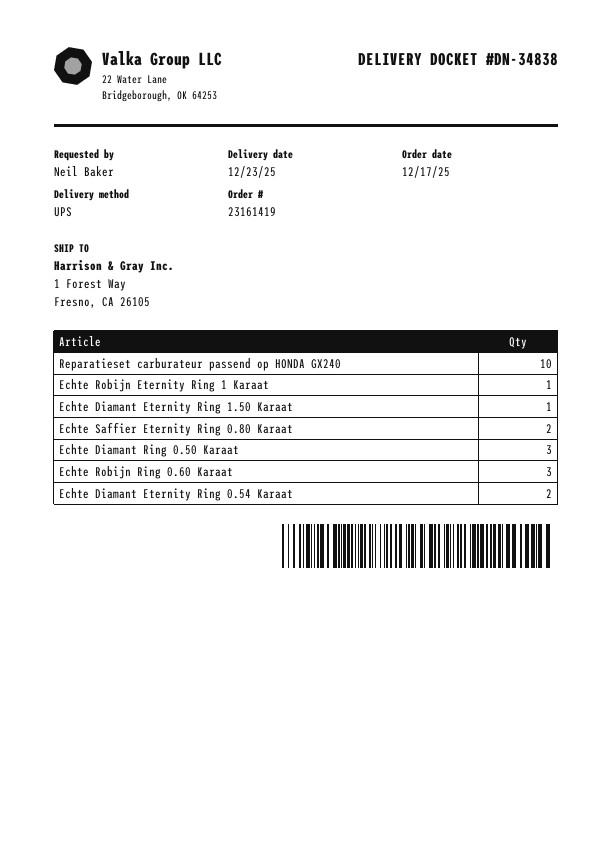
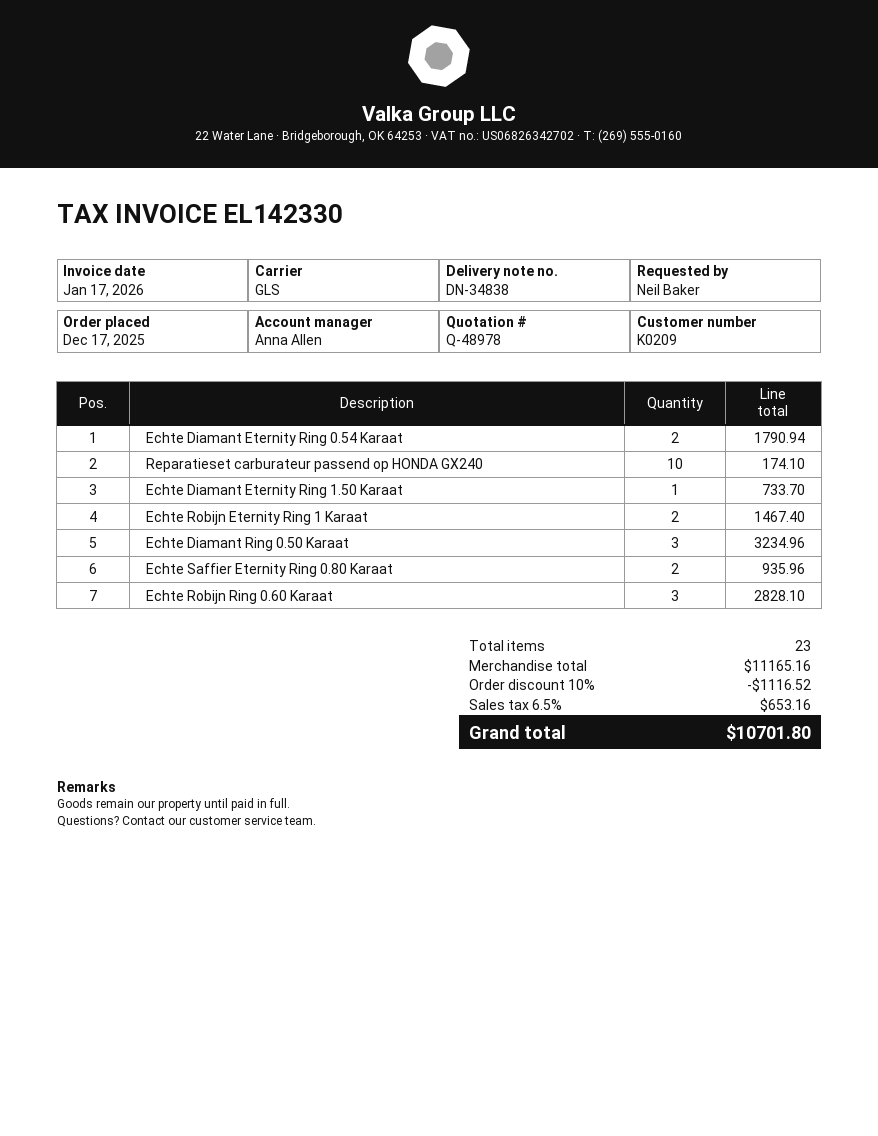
shipping method: UPS -> GLS
Echte Robijn Eternity Ring 1 Karaat: 1 -> 2

